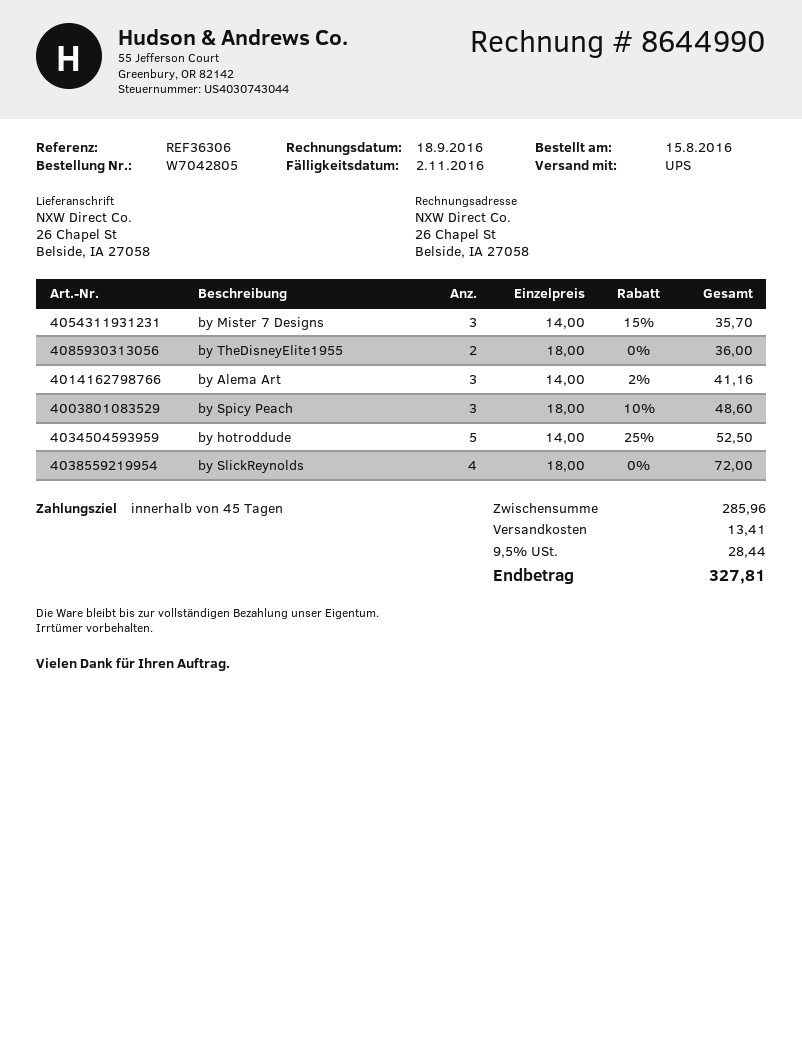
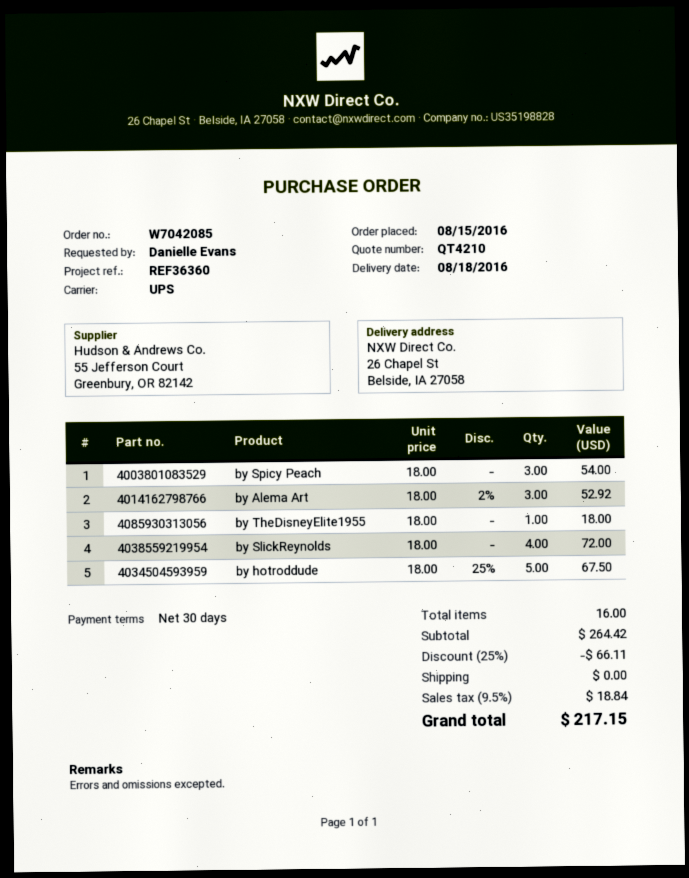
order number: W7042805 -> W7042085
payment terms: 45 days -> 30 days
reference: REF36306 -> REF36360
by Mister 7 Designs: 3 x 14.00 - 15% = 35.70 -> none
by TheDisneyElite1955: 2 x 18.00 = 36.00 -> 1 x 18.00 = 18.00
by Alema Art: 3 x 14.00 - 2% = 41.16 -> 3 x 18.00 - 2% = 52.92
by Spicy Peach: 3 x 18.00 - 10% = 48.60 -> 3 x 18.00 = 54.00
by hotroddude: 5 x 14.00 - 25% = 52.50 -> 5 x 18.00 - 25% = 67.50
subtotal: 285.96 -> 264.42
discount: none -> 25% = 66.11
shipping: 13.41 -> 0.00
tax: 9.5% = 28.44 -> 9.5% = 18.84
total: 327.81 -> 217.15

